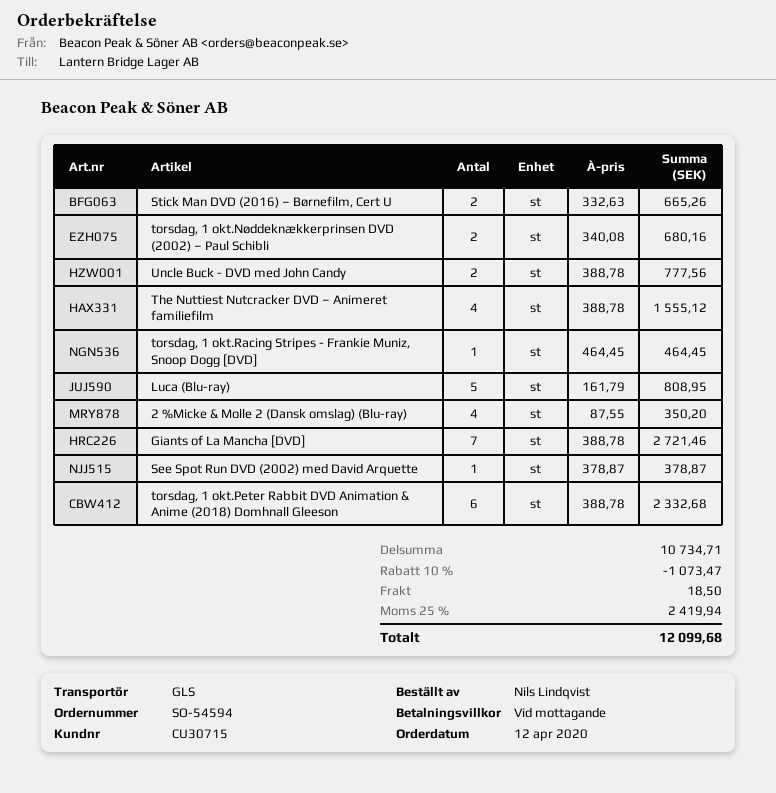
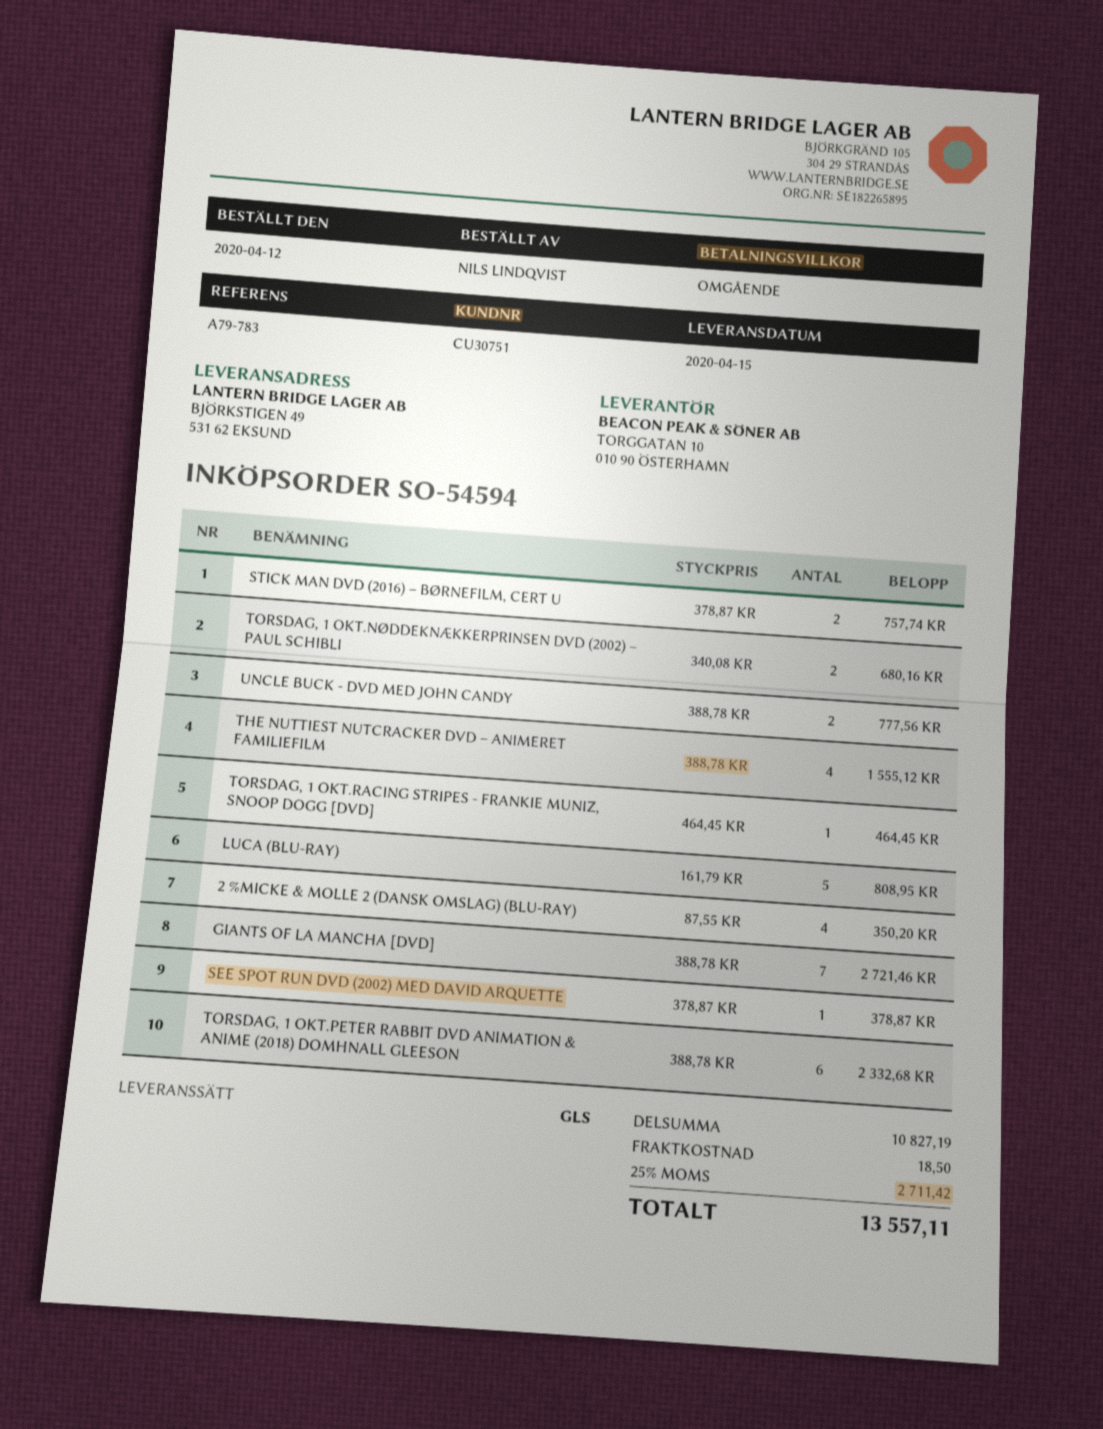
customer number: CU30715 -> CU30751
Stick Man DVD (2016) – Børnefilm, Cert U: 2 x 332.63 = 665.26 -> 2 x 378.87 = 757.74
subtotal: 10734.71 -> 10827.19
discount: 10% = 1073.47 -> none
tax: 25% = 2419.94 -> 25% = 2711.42
total: 12099.68 -> 13557.11

